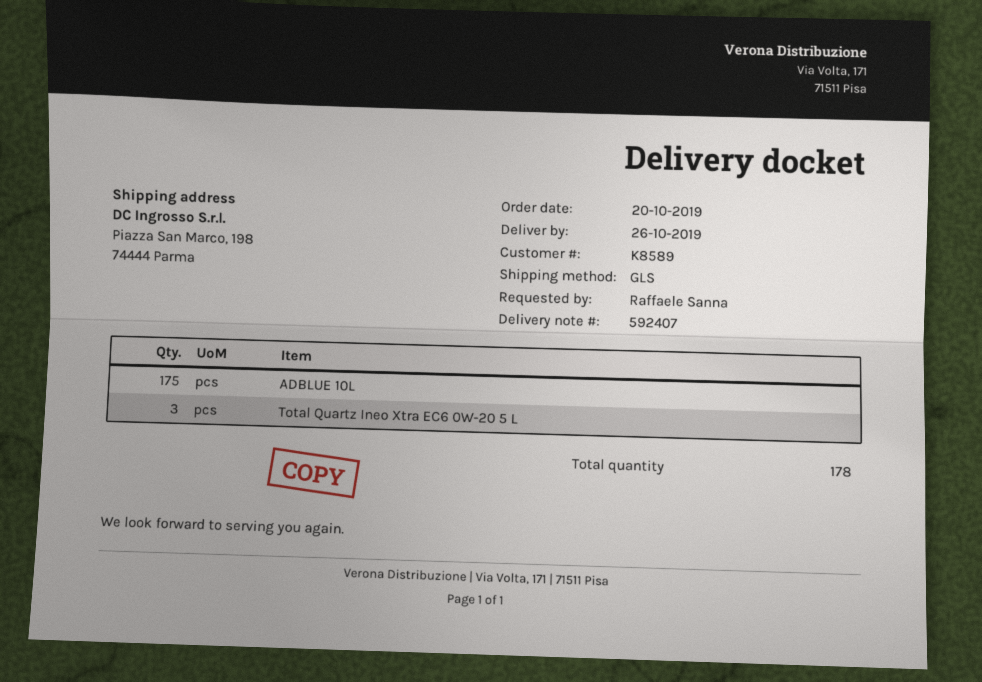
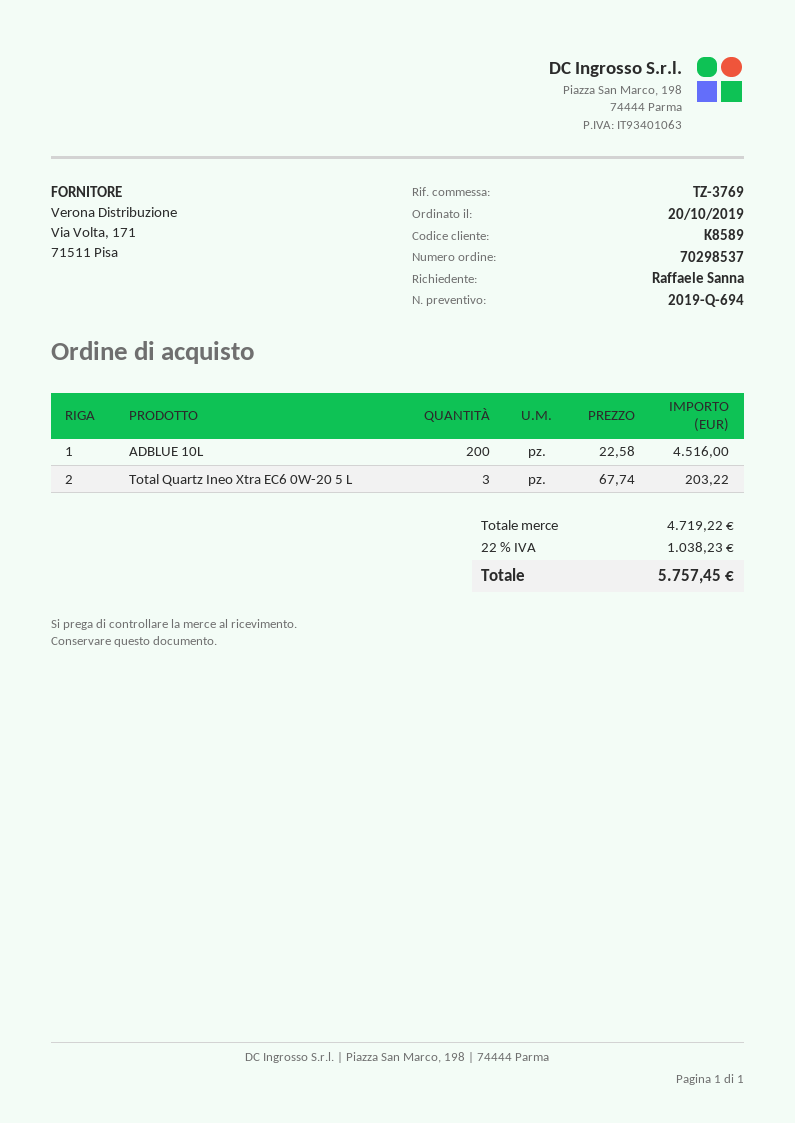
ADBLUE 10L: 175 -> 200

